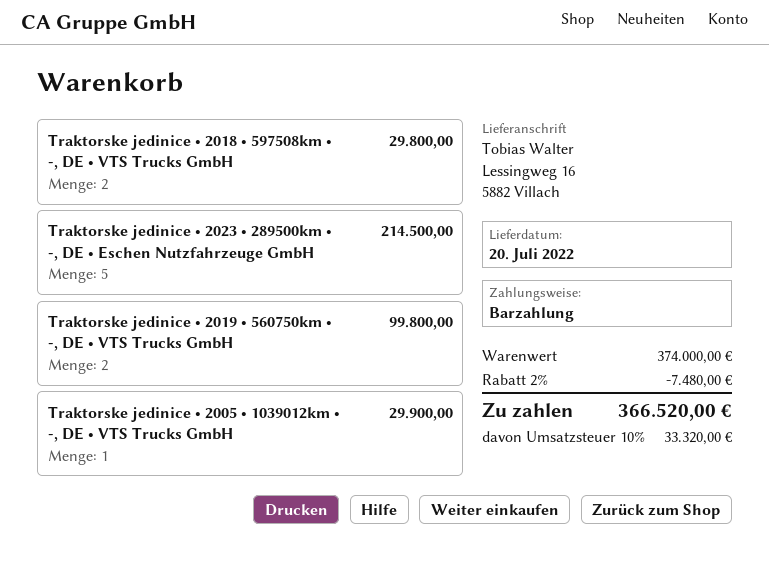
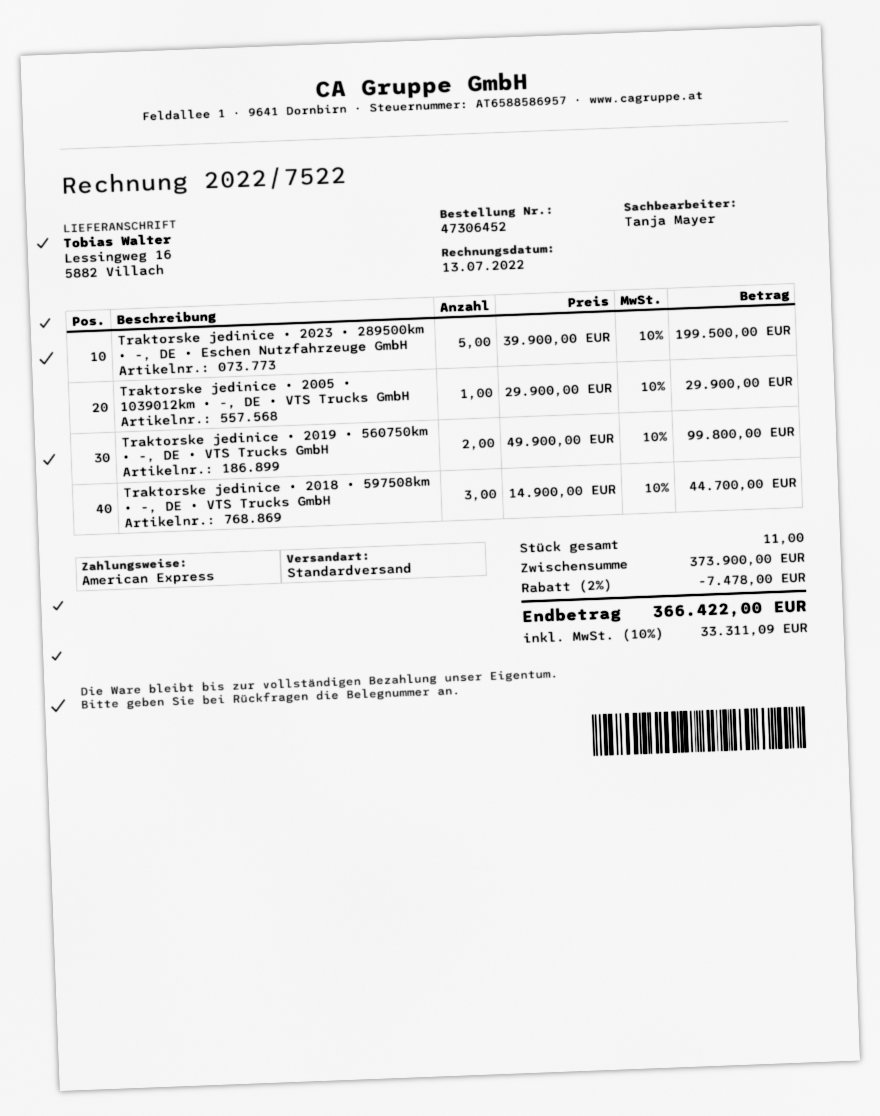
payment method: cash -> American Express
Traktorske jedinice • 2018 • 597508km • -, DE • VTS Trucks GmbH: 2 for 29800.00 -> 3 for 44700.00
Traktorske jedinice • 2023 • 289500km • -, DE • Eschen Nutzfahrzeuge GmbH: 5 for 214500.00 -> 5 for 199500.00
subtotal: 374000.00 -> 373900.00
discount: 2% = 7480.00 -> 2% = 7478.00
tax: 10% = 33320.00 -> 10% = 33311.09
total: 366520.00 -> 366422.00

